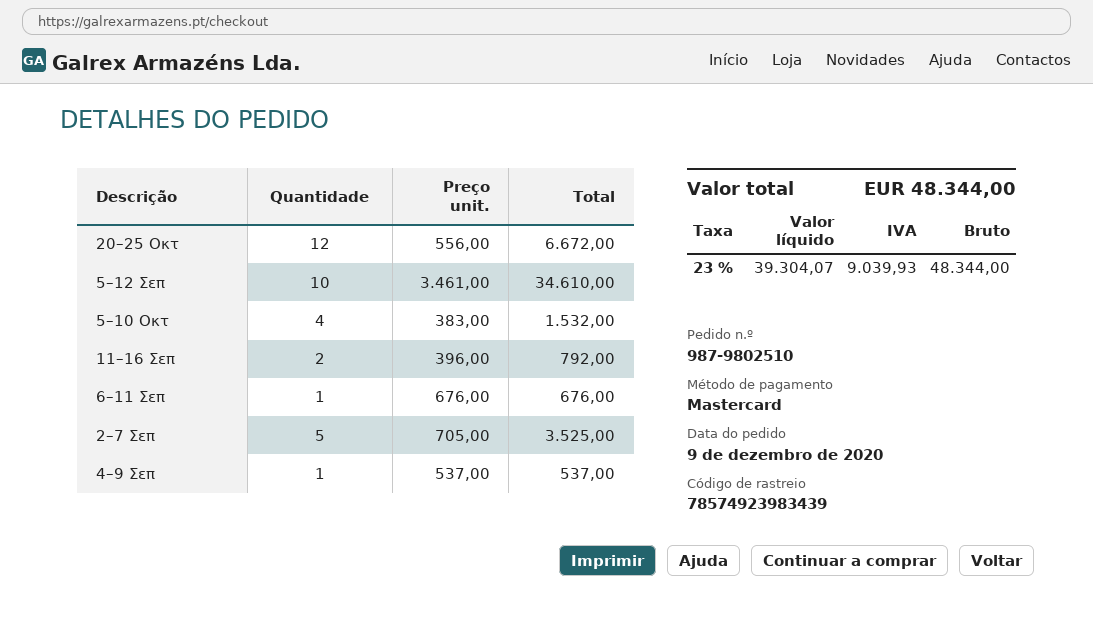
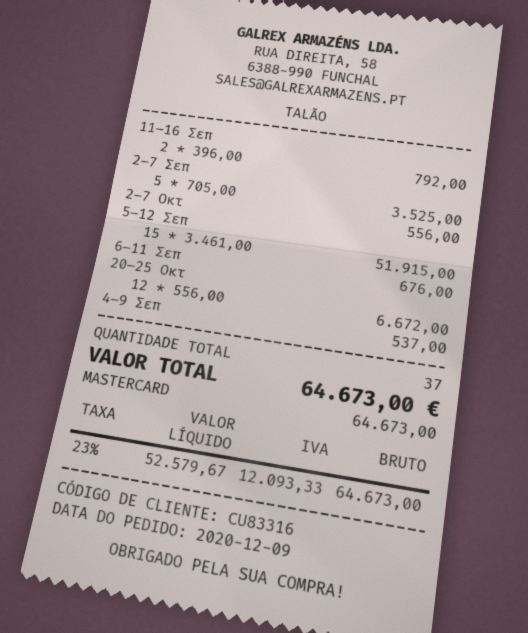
5–12 Σεπ: 10 x 3461.00 = 34610.00 -> 15 x 3461.00 = 51915.00
5–10 Οκτ: 4 x 383.00 = 1532.00 -> none
2–7 Οκτ: none -> 1 x 556.00 = 556.00
net: 39304.07 -> 52579.67
tax: 23% = 9039.93 -> 23% = 12093.33
total: 48344.00 -> 64673.00

